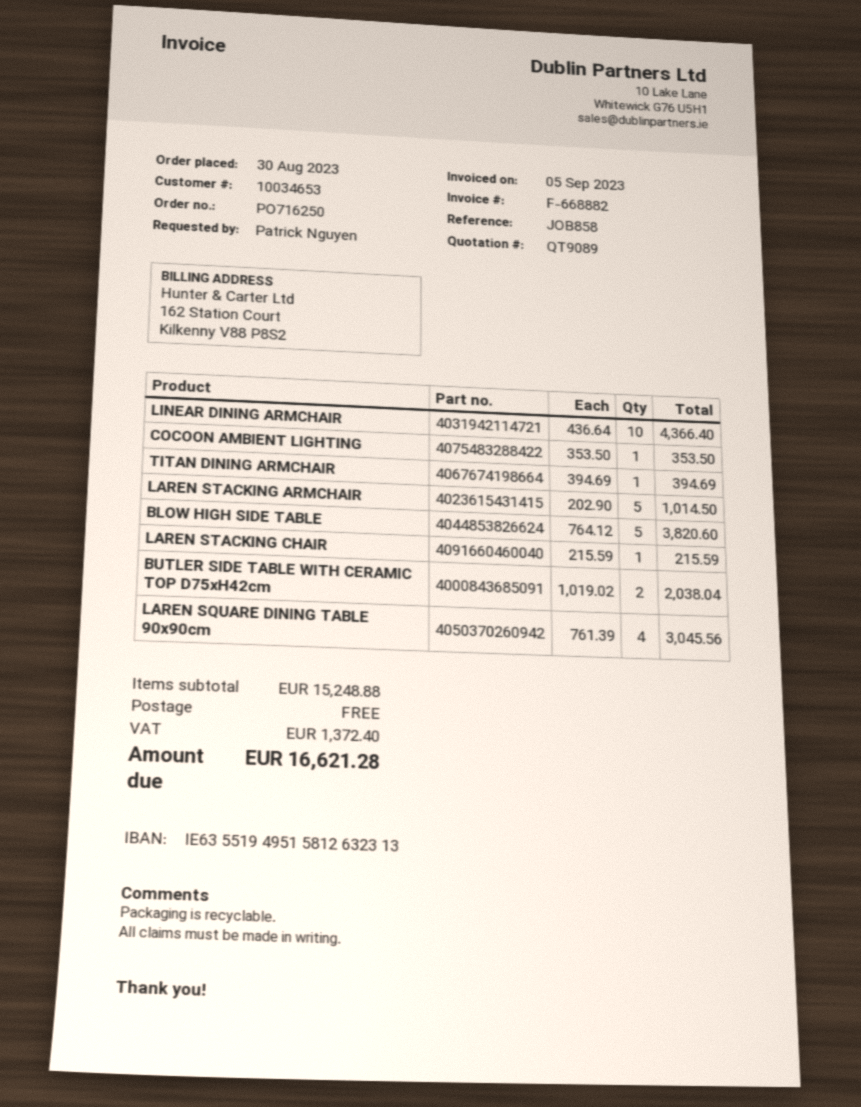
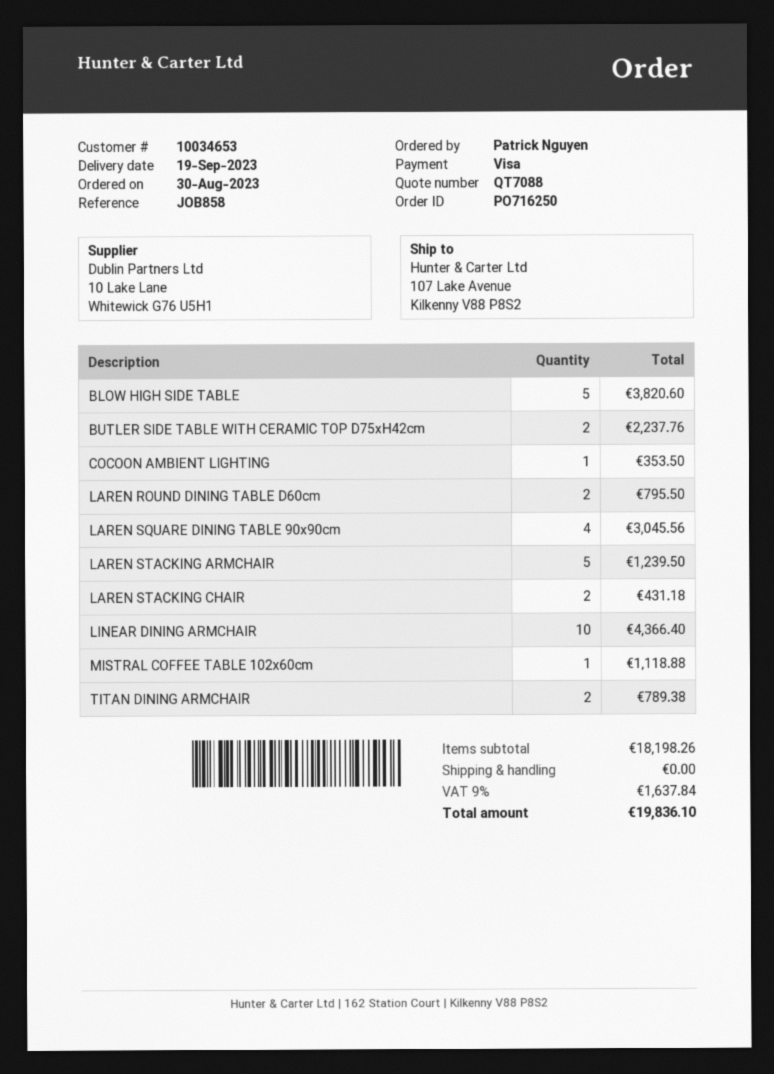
quote number: QT9089 -> QT7088
TITAN DINING ARMCHAIR: 1 for 394.69 -> 2 for 789.38
LAREN STACKING ARMCHAIR: 5 for 1014.50 -> 5 for 1239.50
LAREN STACKING CHAIR: 1 for 215.59 -> 2 for 431.18
BUTLER SIDE TABLE WITH CERAMIC TOP D75xH42cm: 2 for 2038.04 -> 2 for 2237.76
LAREN ROUND DINING TABLE D60cm: none -> 2 for 795.50
MISTRAL COFFEE TABLE 102x60cm: none -> 1 for 1118.88
subtotal: 15248.88 -> 18198.26
tax: 1372.40 -> 1637.84
total: 16621.28 -> 19836.10

